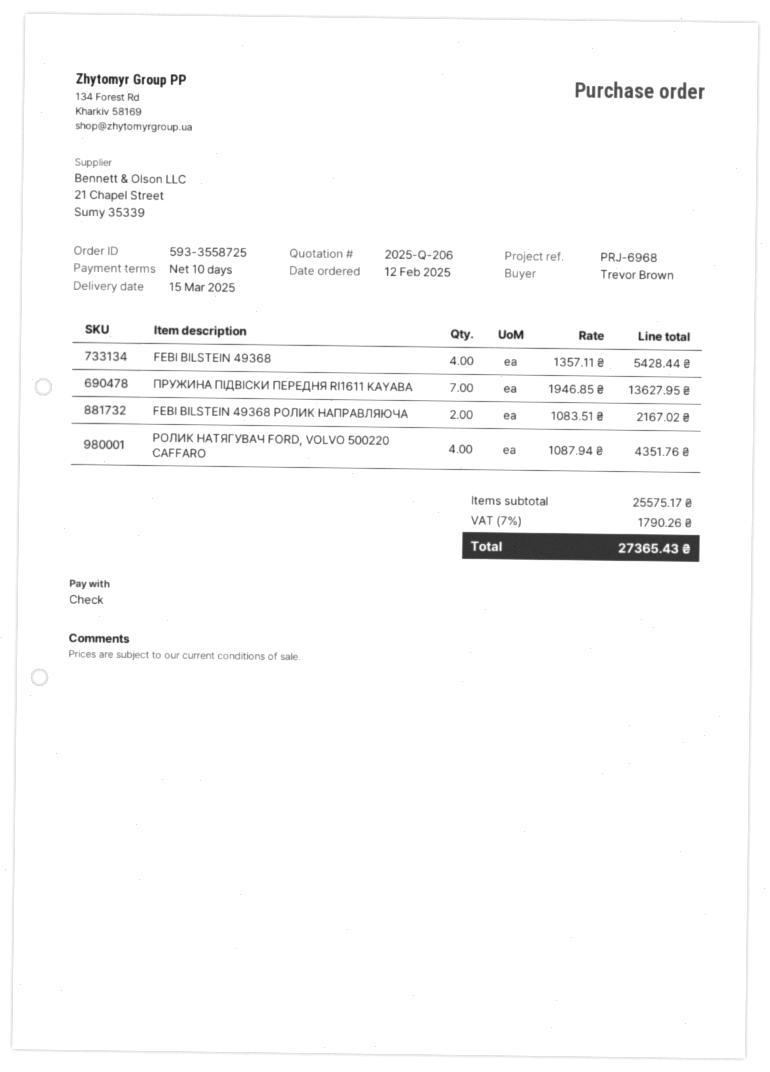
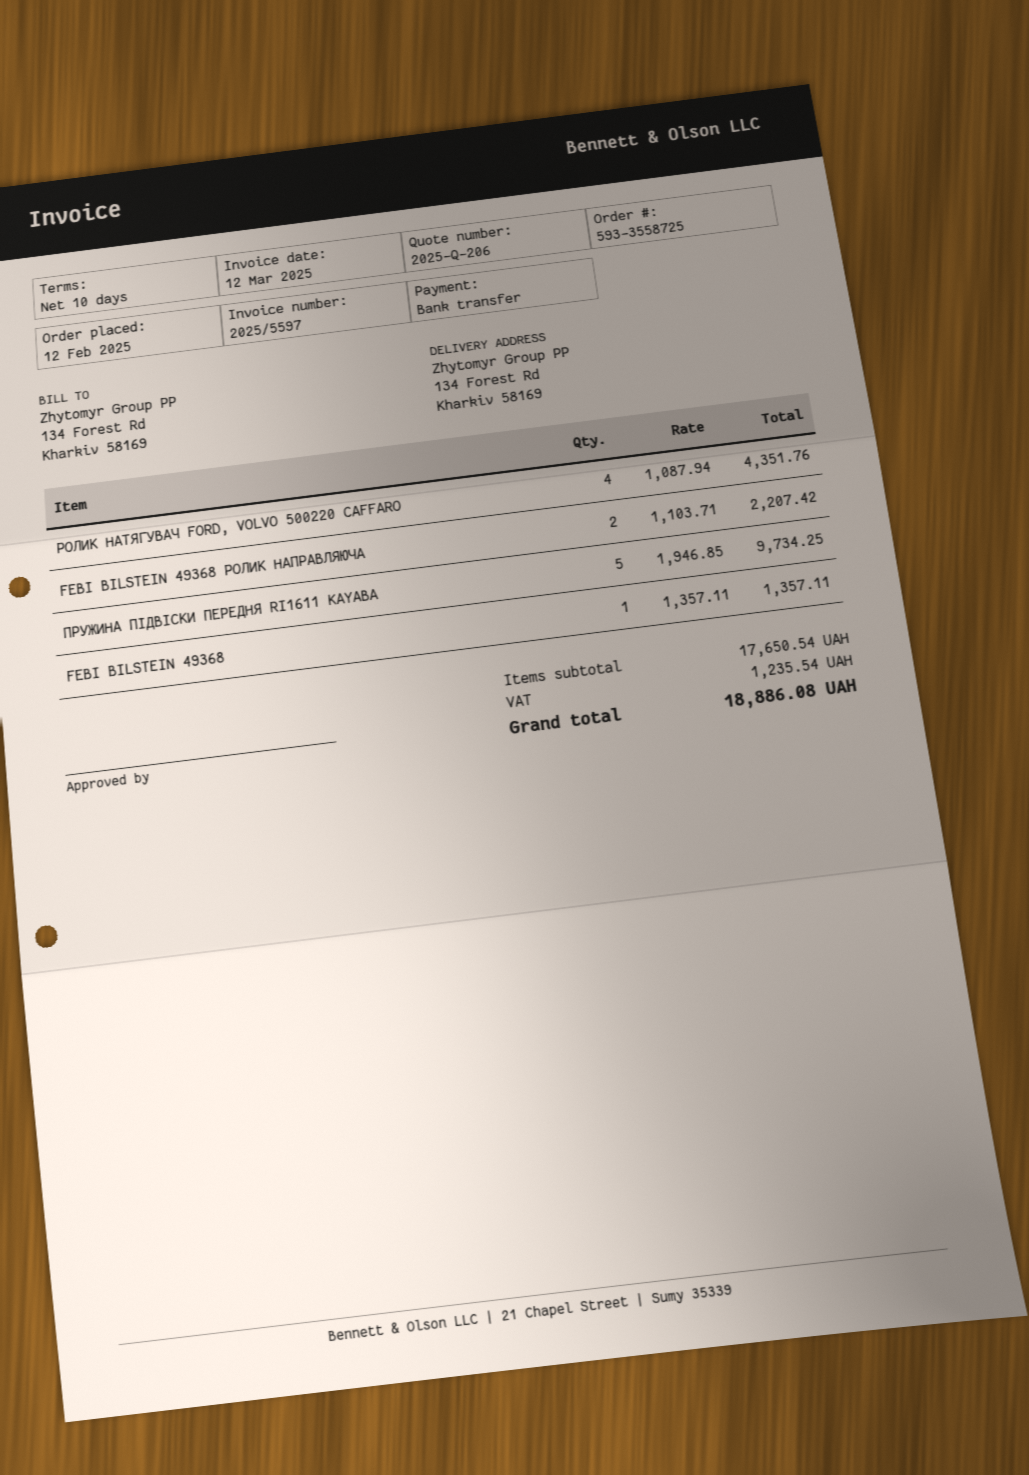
payment method: cheque -> bank transfer
FEBI BILSTEIN 49368: 4 x 1357.11 = 5428.44 -> 1 x 1357.11 = 1357.11
ПРУЖИНА ПІДВІСКИ ПЕРЕДНЯ RI1611 KAYABA: 7 x 1946.85 = 13627.95 -> 5 x 1946.85 = 9734.25
FEBI BILSTEIN 49368 РОЛИК НАПРАВЛЯЮЧА: 2 x 1083.51 = 2167.02 -> 2 x 1103.71 = 2207.42
subtotal: 25575.17 -> 17650.54
tax: 1790.26 -> 1235.54
total: 27365.43 -> 18886.08

